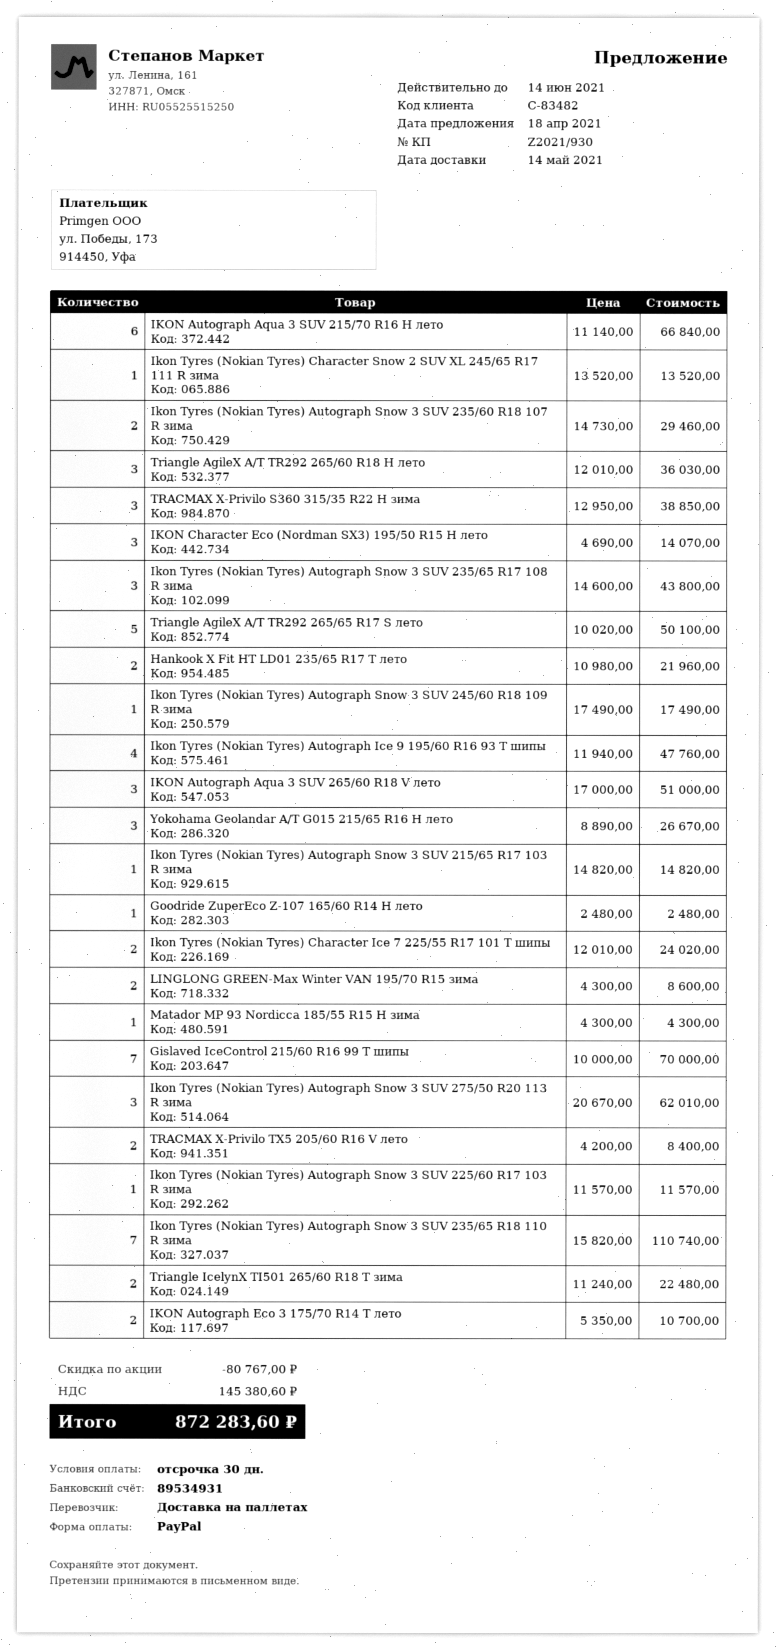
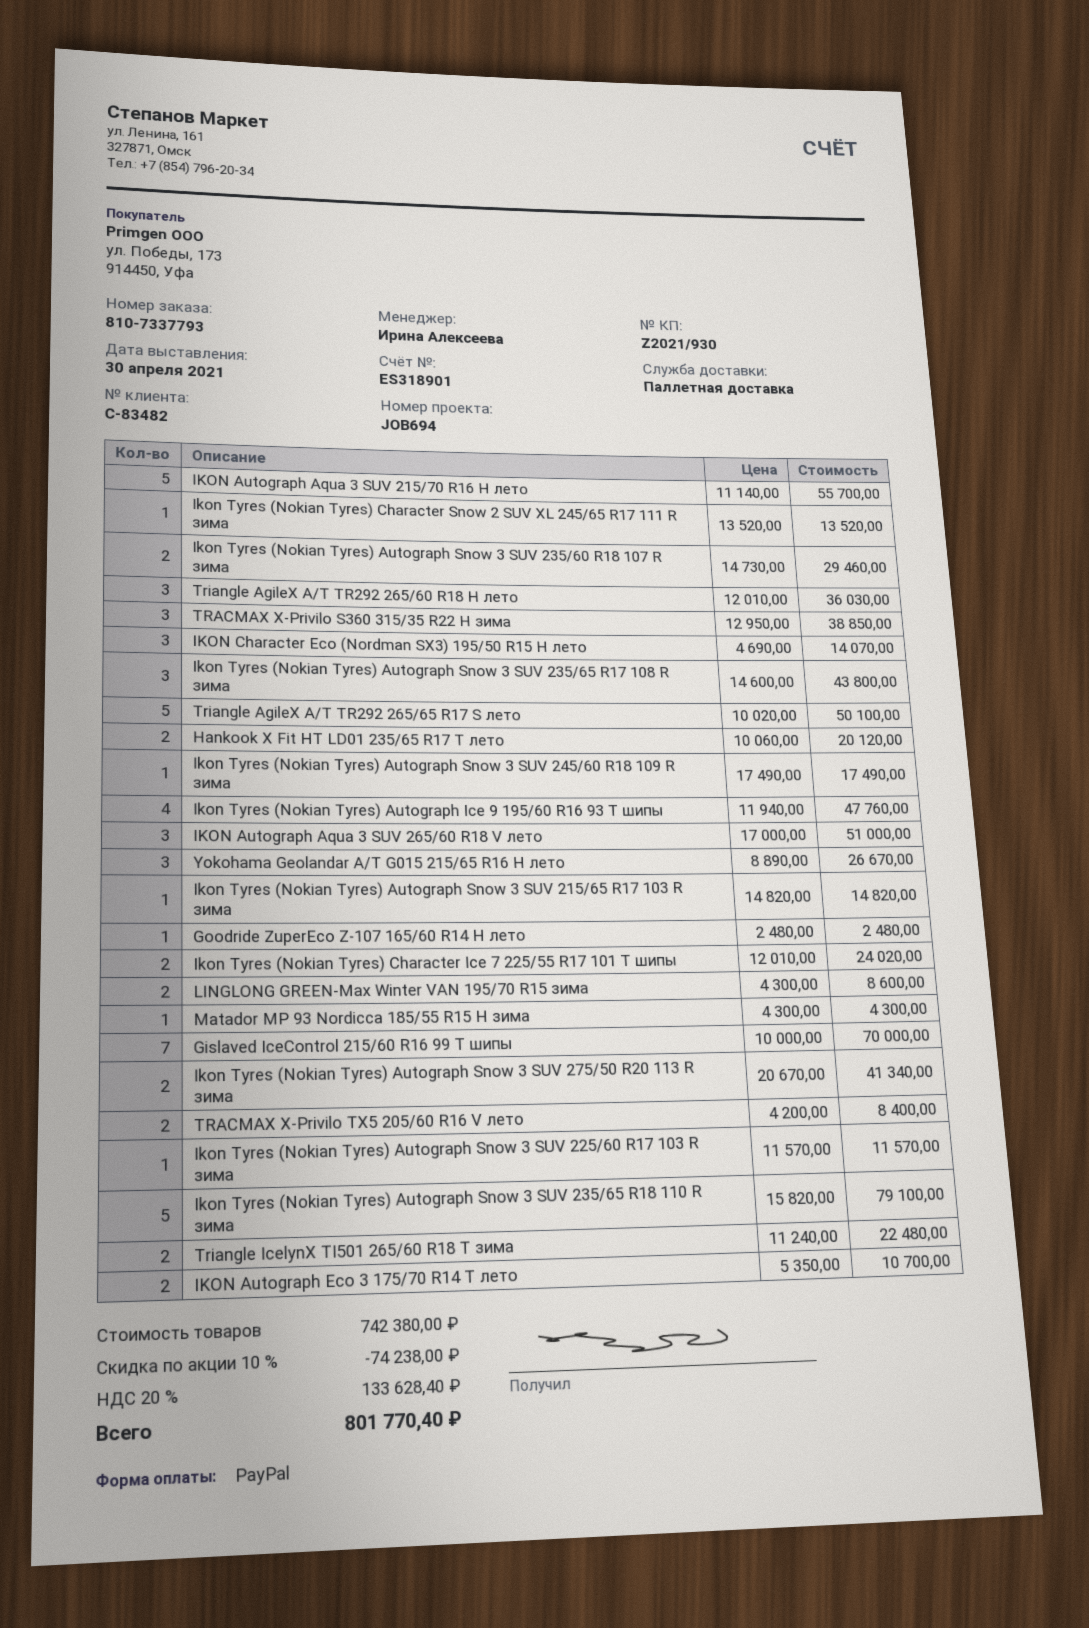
IKON Autograph Aqua 3 SUV 215/70 R16 H лето: 6 x 11140.00 = 66840.00 -> 5 x 11140.00 = 55700.00
Hankook X Fit HT LD01 235/65 R17 T лето: 2 x 10980.00 = 21960.00 -> 2 x 10060.00 = 20120.00
Ikon Tyres (Nokian Tyres) Autograph Snow 3 SUV 275/50 R20 113 R зима: 3 x 20670.00 = 62010.00 -> 2 x 20670.00 = 41340.00
Ikon Tyres (Nokian Tyres) Autograph Snow 3 SUV 235/65 R18 110 R зима: 7 x 15820.00 = 110740.00 -> 5 x 15820.00 = 79100.00
discount: 80767.00 -> 74238.00
tax: 145380.60 -> 133628.40
total: 872283.60 -> 801770.40

